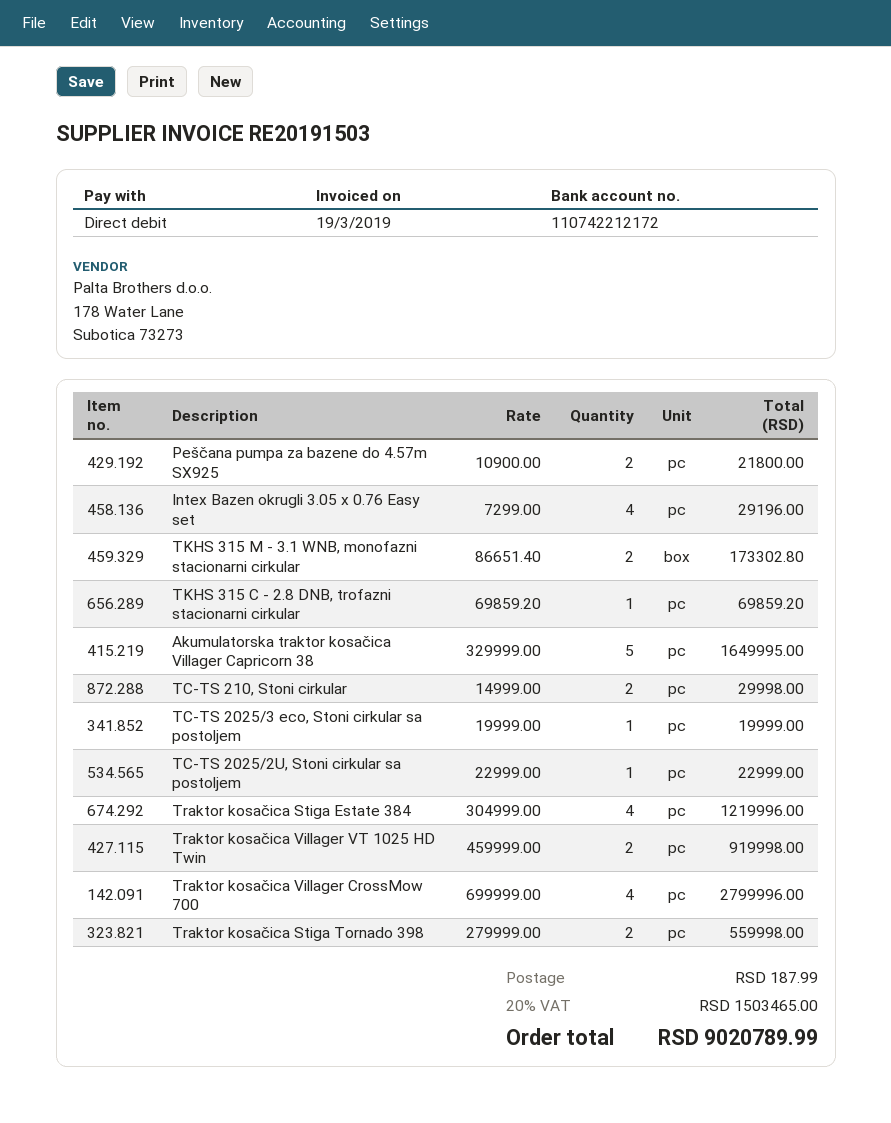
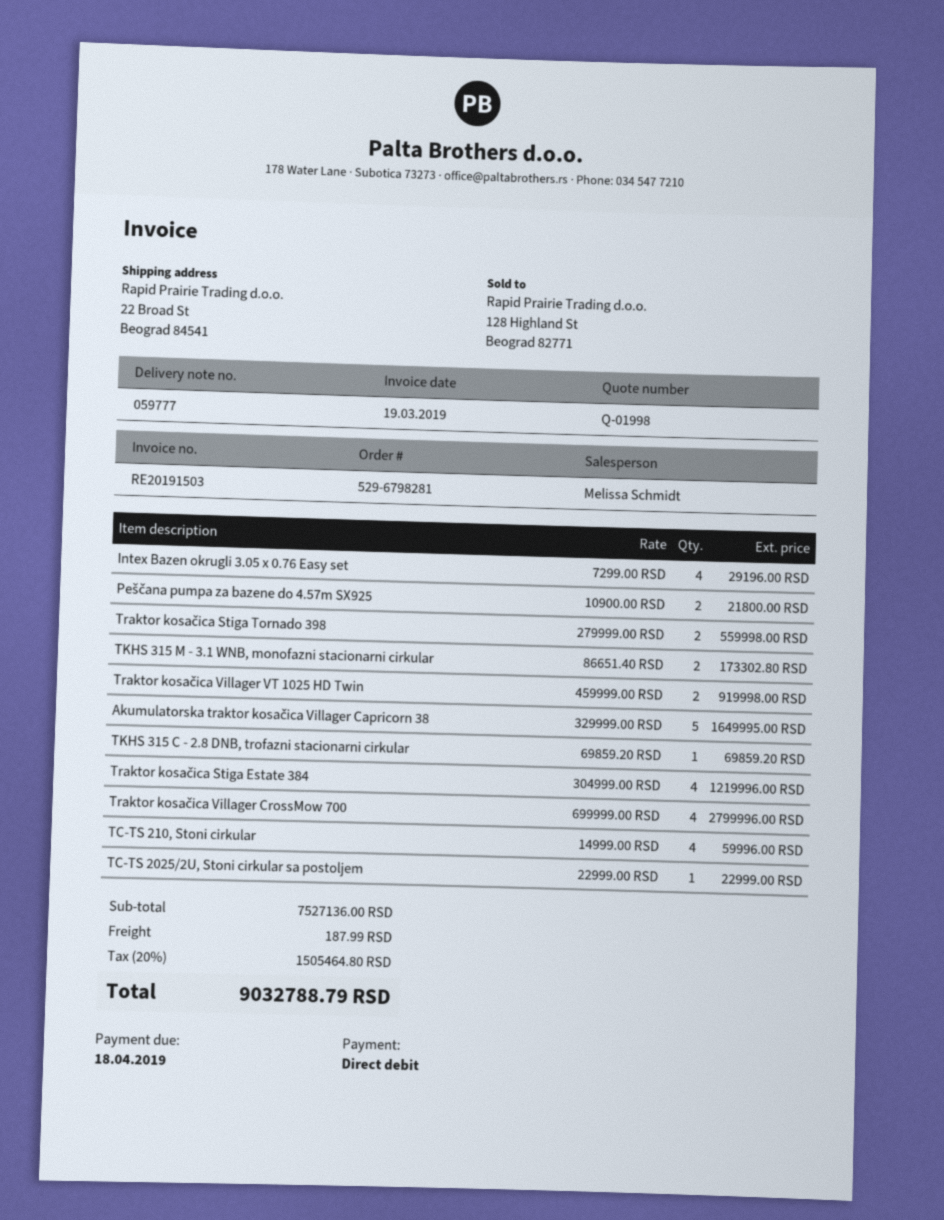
TC-TS 210, Stoni cirkular: 2 x 14999.00 = 29998.00 -> 4 x 14999.00 = 59996.00
TC-TS 2025/3 eco, Stoni cirkular sa postoljem: 1 x 19999.00 = 19999.00 -> none
tax: 20% = 1503465.00 -> 20% = 1505464.80
total: 9020789.99 -> 9032788.79

